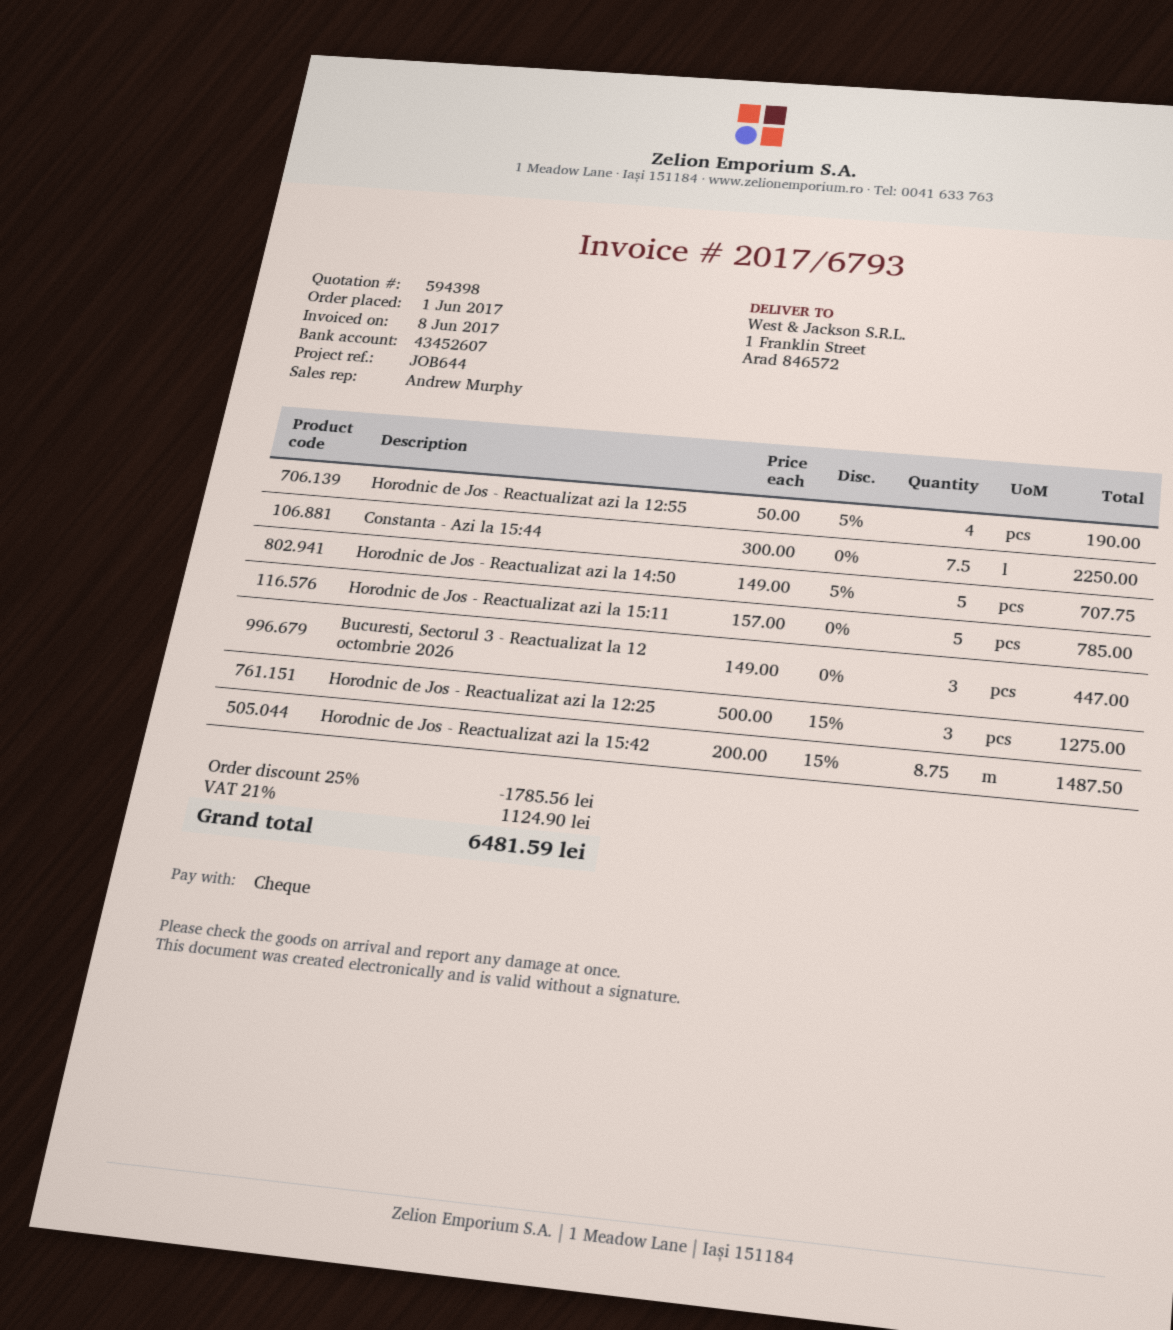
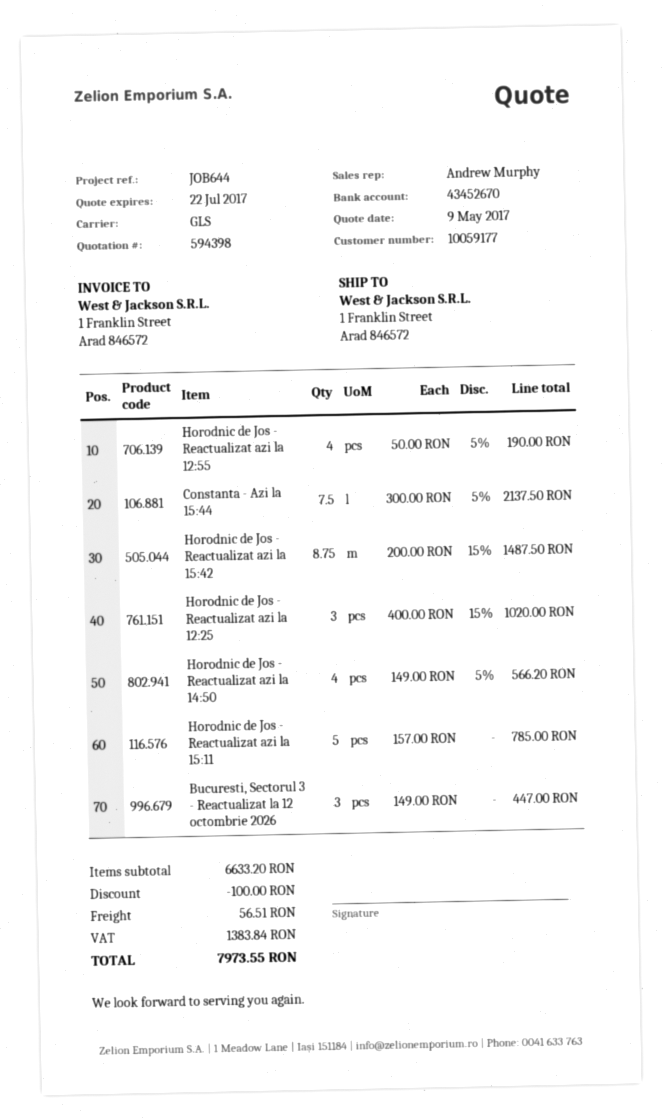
bank account: 43452607 -> 43452670
Constanta - Azi la 15:44: 7.5 x 300.00 = 2250.00 -> 7.5 x 300.00 - 5% = 2137.50
Horodnic de Jos - Reactualizat azi la 14:50: 5 x 149.00 - 5% = 707.75 -> 4 x 149.00 - 5% = 566.20
Horodnic de Jos - Reactualizat azi la 12:25: 3 x 500.00 - 15% = 1275.00 -> 3 x 400.00 - 15% = 1020.00
discount: 1785.56 -> 100.00
shipping: none -> 56.51
tax: 1124.90 -> 1383.84
total: 6481.59 -> 7973.55

